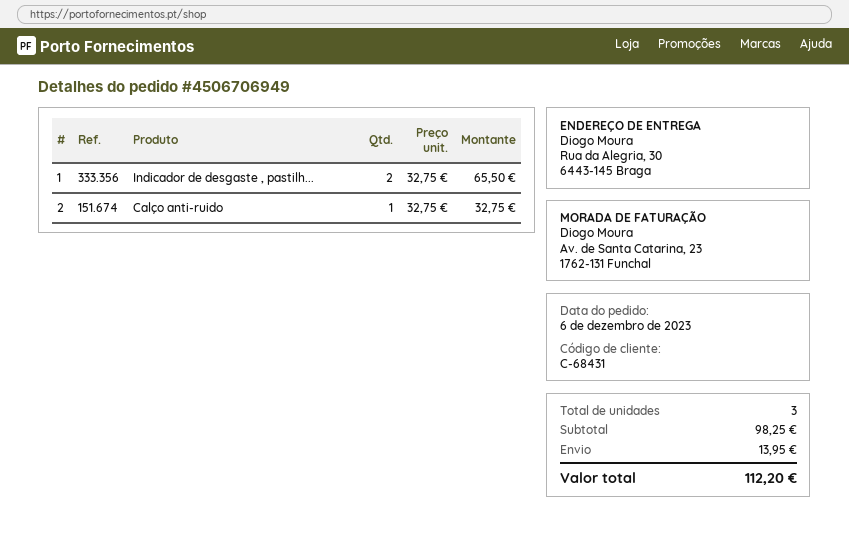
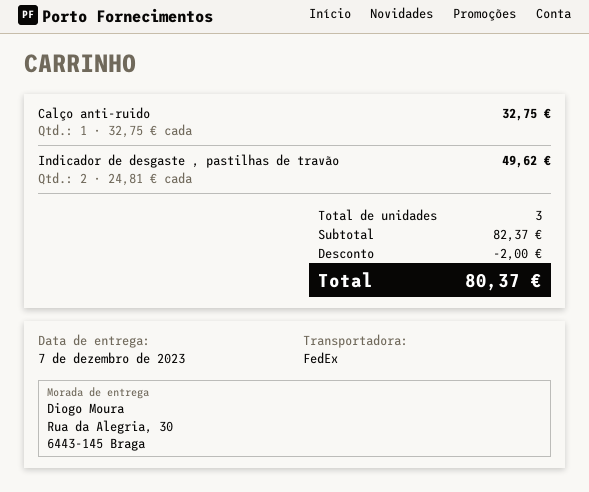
Indicador de desgaste , pastilh...: 2 x 32.75 = 65.50 -> 2 x 24.81 = 49.62
subtotal: 98.25 -> 82.37
discount: none -> 2.00
shipping: 13.95 -> none
total: 112.20 -> 80.37

